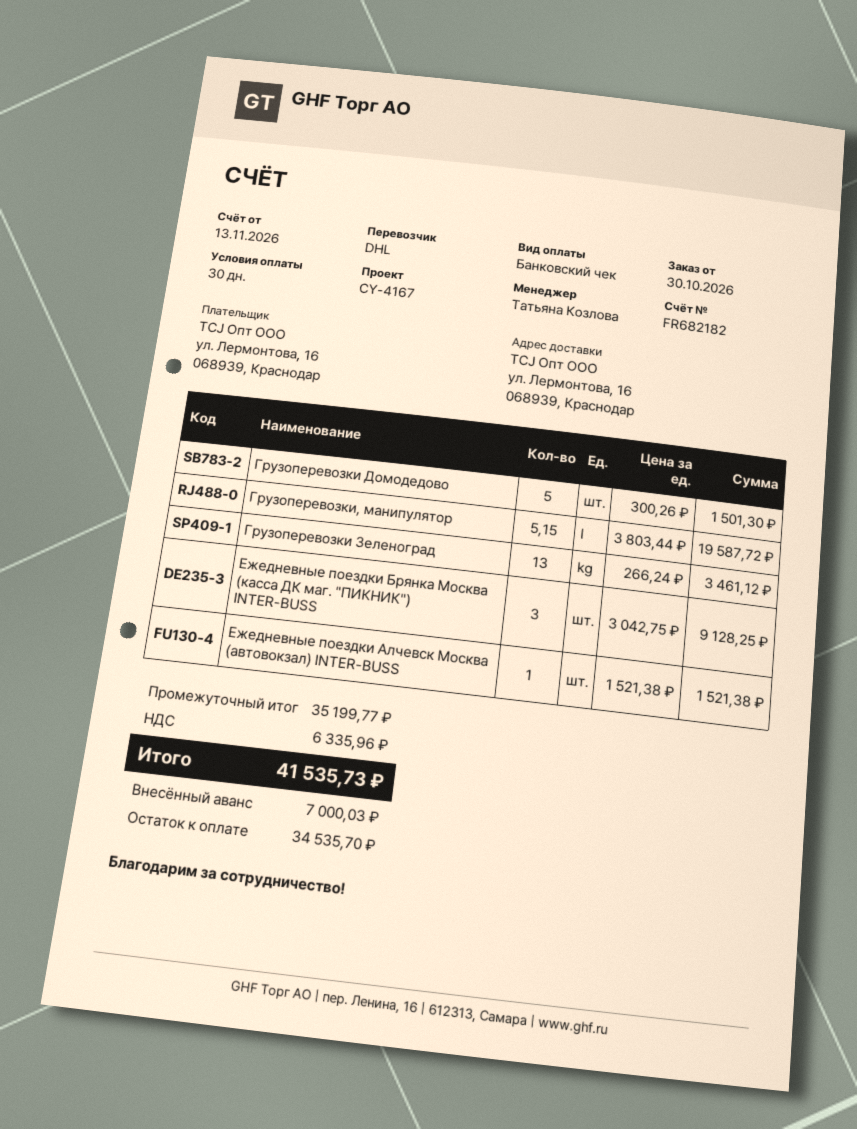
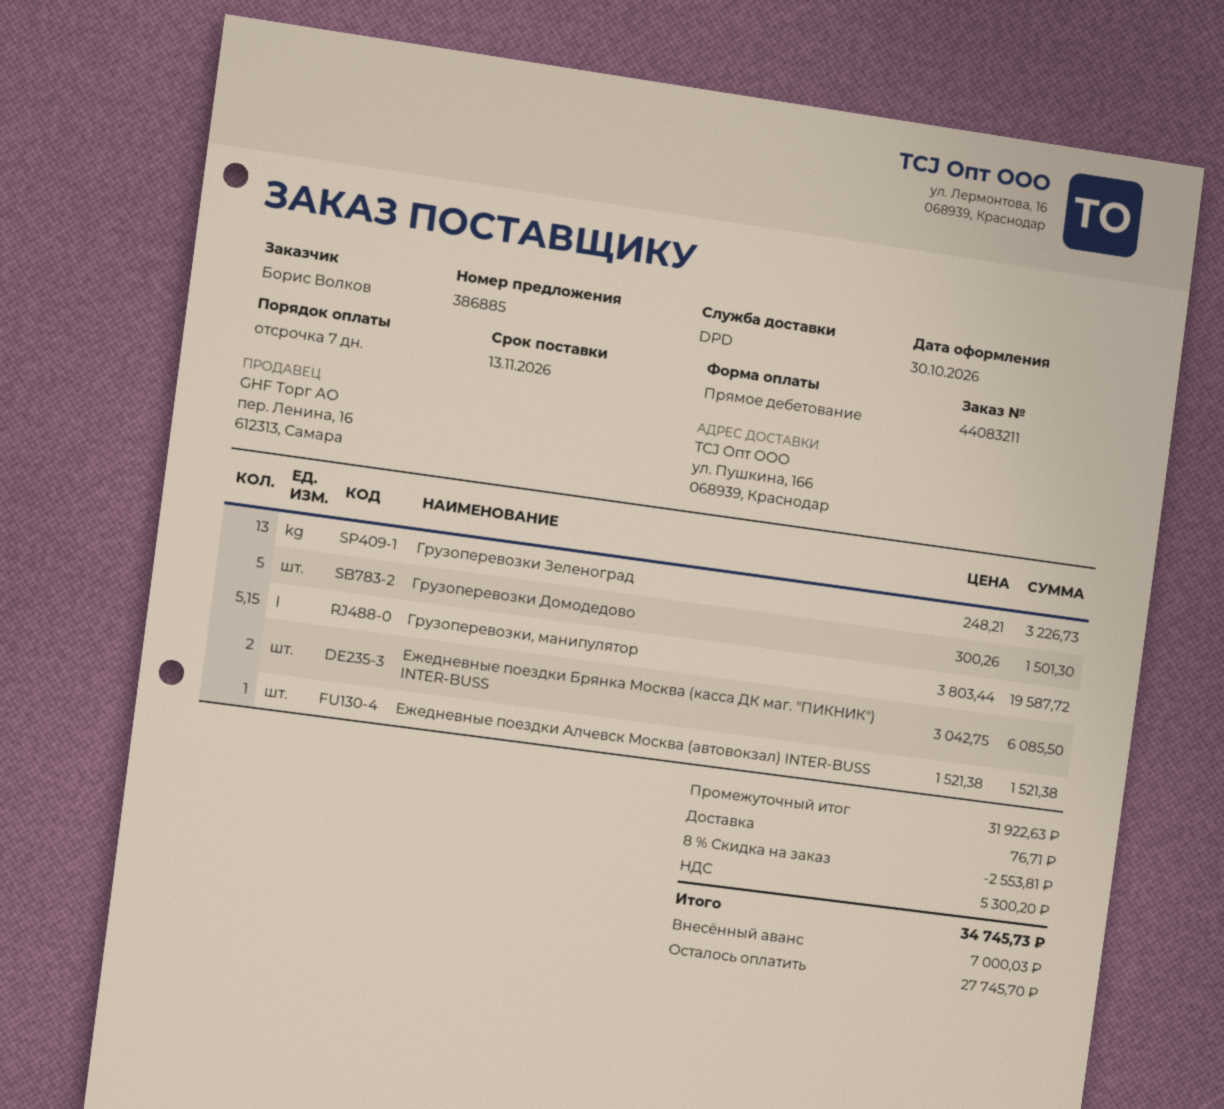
payment terms: 30 days -> 7 days
payment method: cheque -> direct debit
shipping method: DHL -> DPD
ship to: ул. Лермонтова, 16, 068939, Краснодар -> ул. Пушкина, 166, 068939, Краснодар
Грузоперевозки Зеленоград: 13 x 266.24 = 3461.12 -> 13 x 248.21 = 3226.73
Ежедневные поездки Брянка Москва (касса ДК маг. "ПИКНИК") INTER-BUSS: 3 x 3042.75 = 9128.25 -> 2 x 3042.75 = 6085.50
subtotal: 35199.77 -> 31922.63
discount: none -> 8% = 2553.81
shipping: none -> 76.71
tax: 6335.96 -> 5300.20
total: 41535.73 -> 34745.73
balance: 34535.70 -> 27745.70

